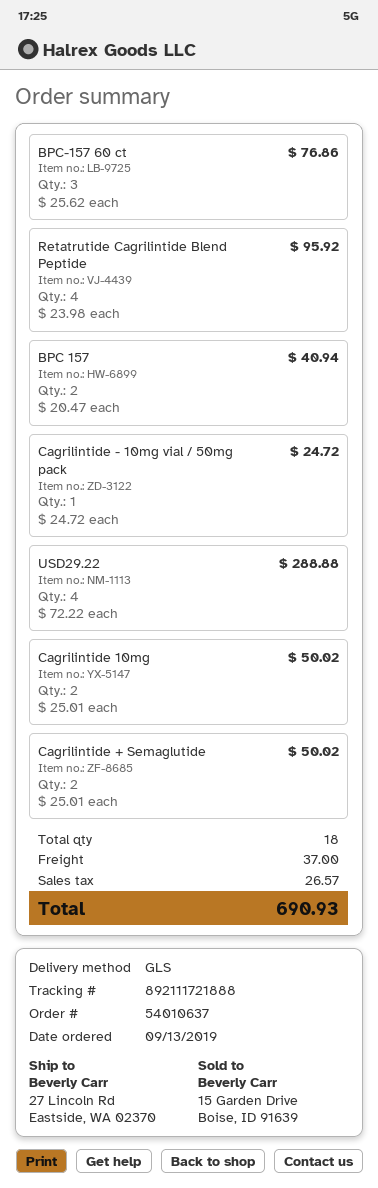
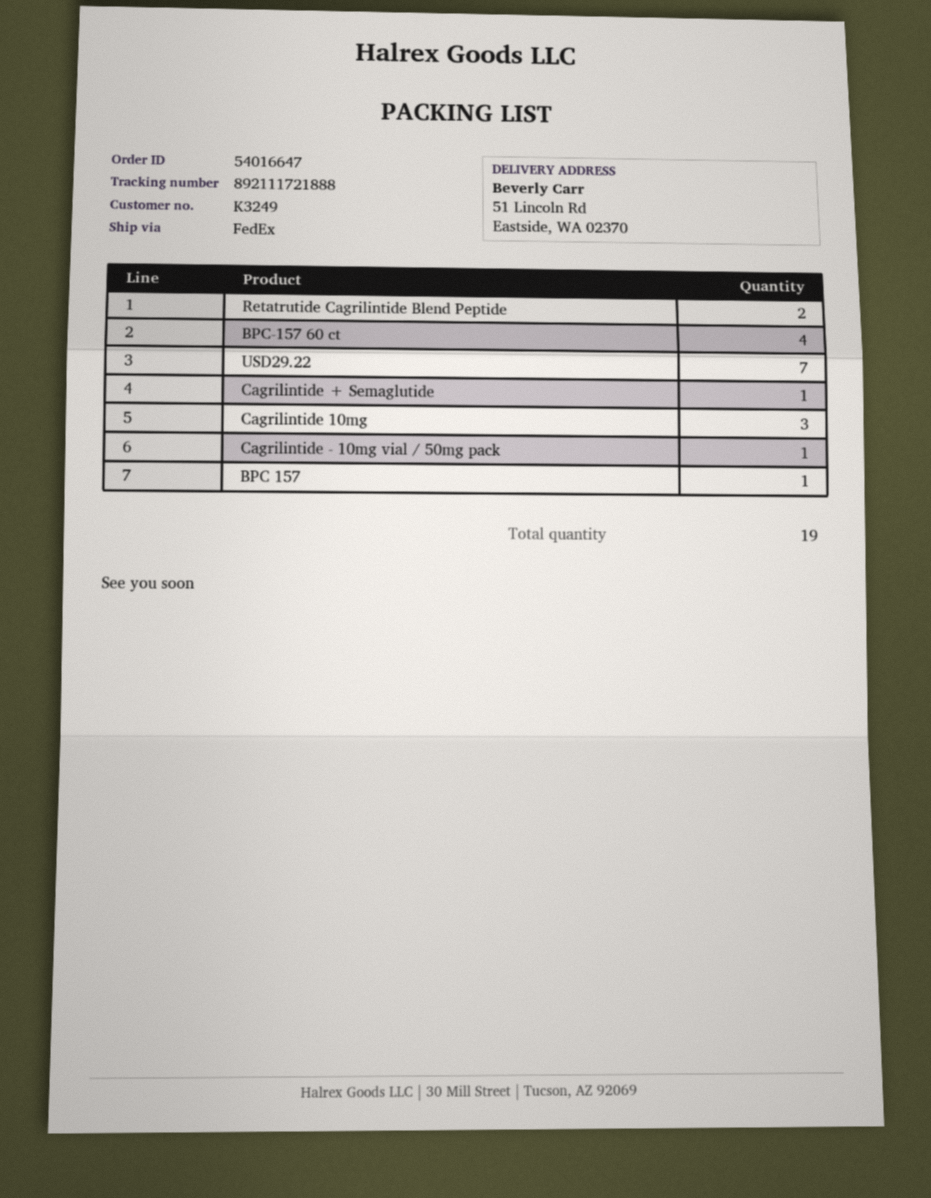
order number: 54010637 -> 54016647
shipping method: GLS -> FedEx
ship to: 27 Lincoln Rd, Eastside, WA 02370 -> 51 Lincoln Rd, Eastside, WA 02370
BPC-157 60 ct: 3 -> 4
Retatrutide Cagrilintide Blend Peptide: 4 -> 2
BPC 157: 2 -> 1
USD29.22: 4 -> 7
Cagrilintide 10mg: 2 -> 3
Cagrilintide + Semaglutide: 2 -> 1
total quantity: 18 -> 19

